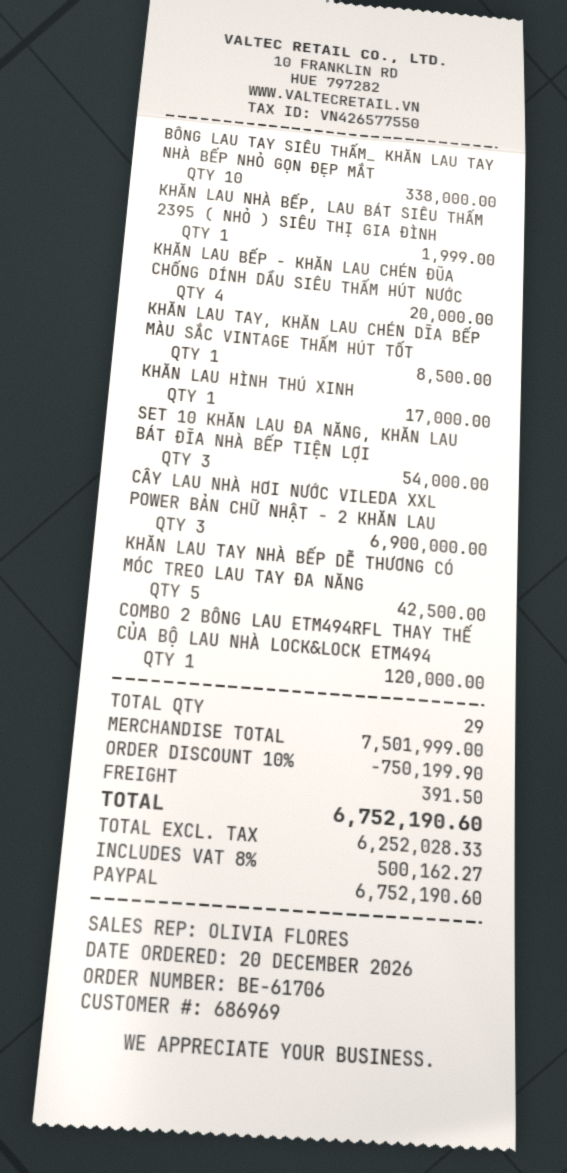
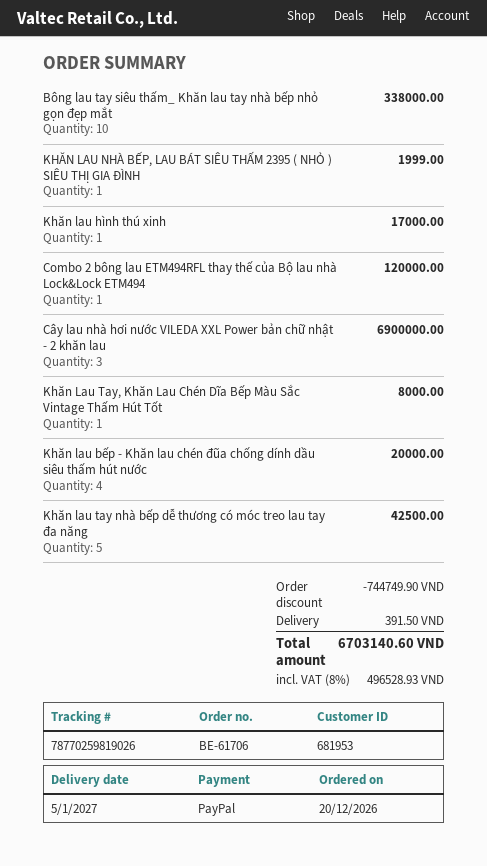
customer number: 686969 -> 681953
KHĂN LAU TAY, KHĂN LAU CHÉN DĨA BẾP MÀU SẮC VINTAGE THẤM HÚT TỐT: 1 for 8500.00 -> 1 for 8000.00
SET 10 KHĂN LAU ĐA NĂNG, KHĂN LAU BÁT ĐĨA NHÀ BẾP TIỆN LỢI: 3 for 54000.00 -> none
discount: 750199.90 -> 744749.90
tax: 8% = 500162.27 -> 8% = 496528.93
total: 6752190.60 -> 6703140.60

